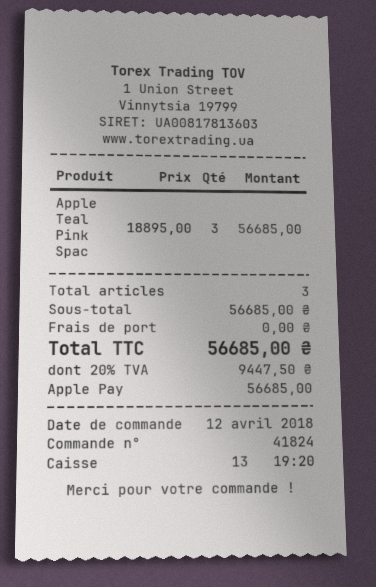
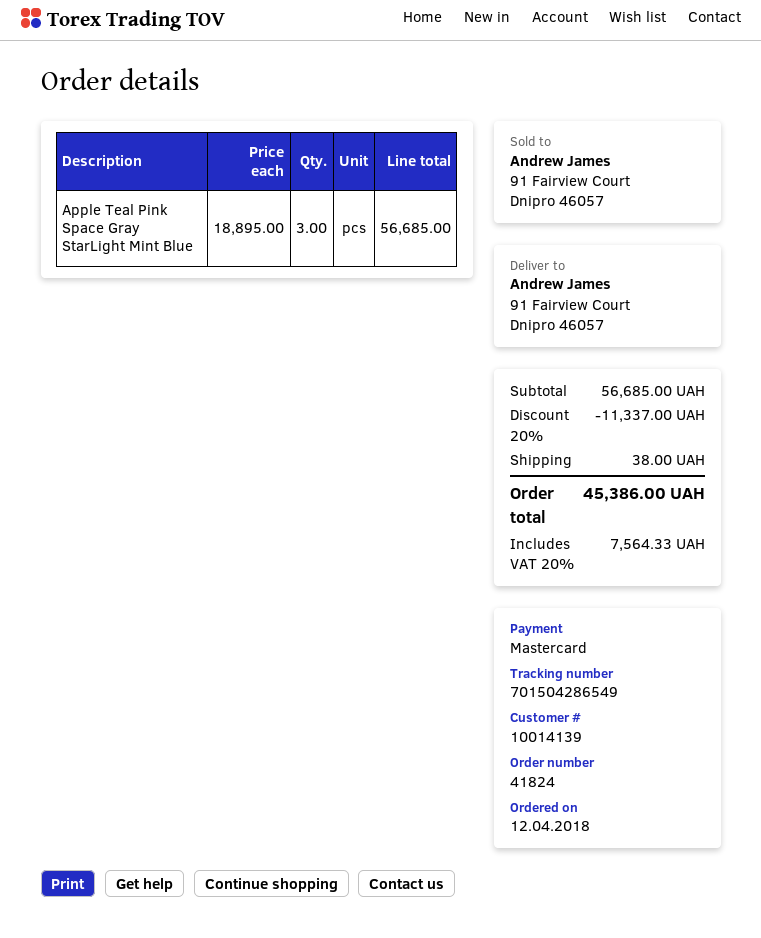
payment method: Apple Pay -> Mastercard
discount: none -> 20% = 11337.00
shipping: 0.00 -> 38.00
tax: 20% = 9447.50 -> 20% = 7564.33
total: 56685.00 -> 45386.00

